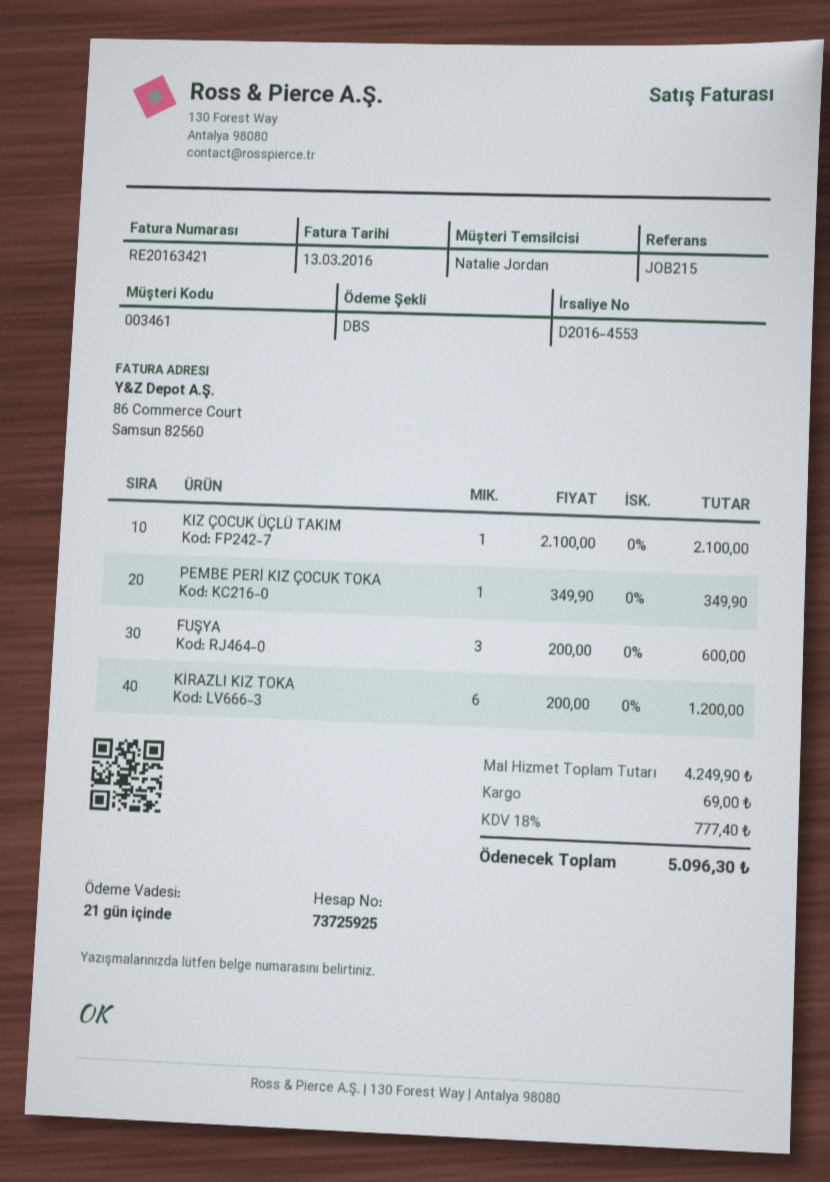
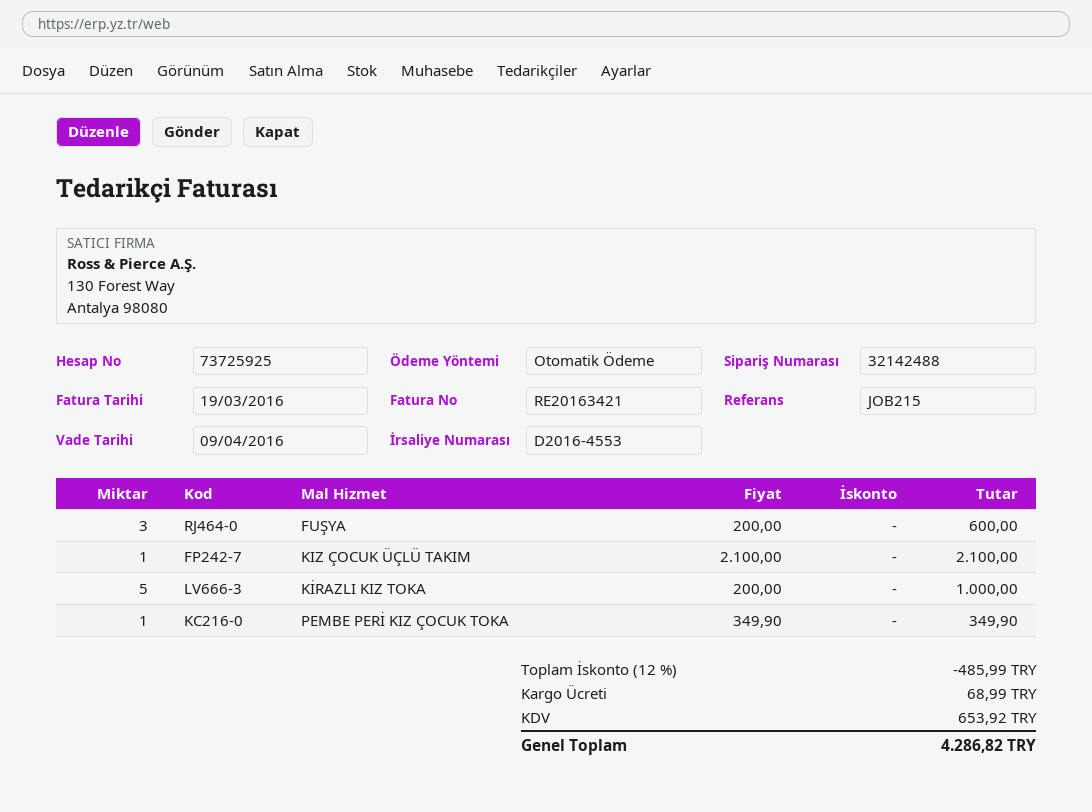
invoice date: 2016-03-13 -> 2016-03-19
KİRAZLI KIZ TOKA: 6 x 200.00 = 1200.00 -> 5 x 200.00 = 1000.00
discount: none -> 12% = 485.99
shipping: 69.00 -> 68.99
tax: 777.40 -> 653.92
total: 5096.30 -> 4286.82

